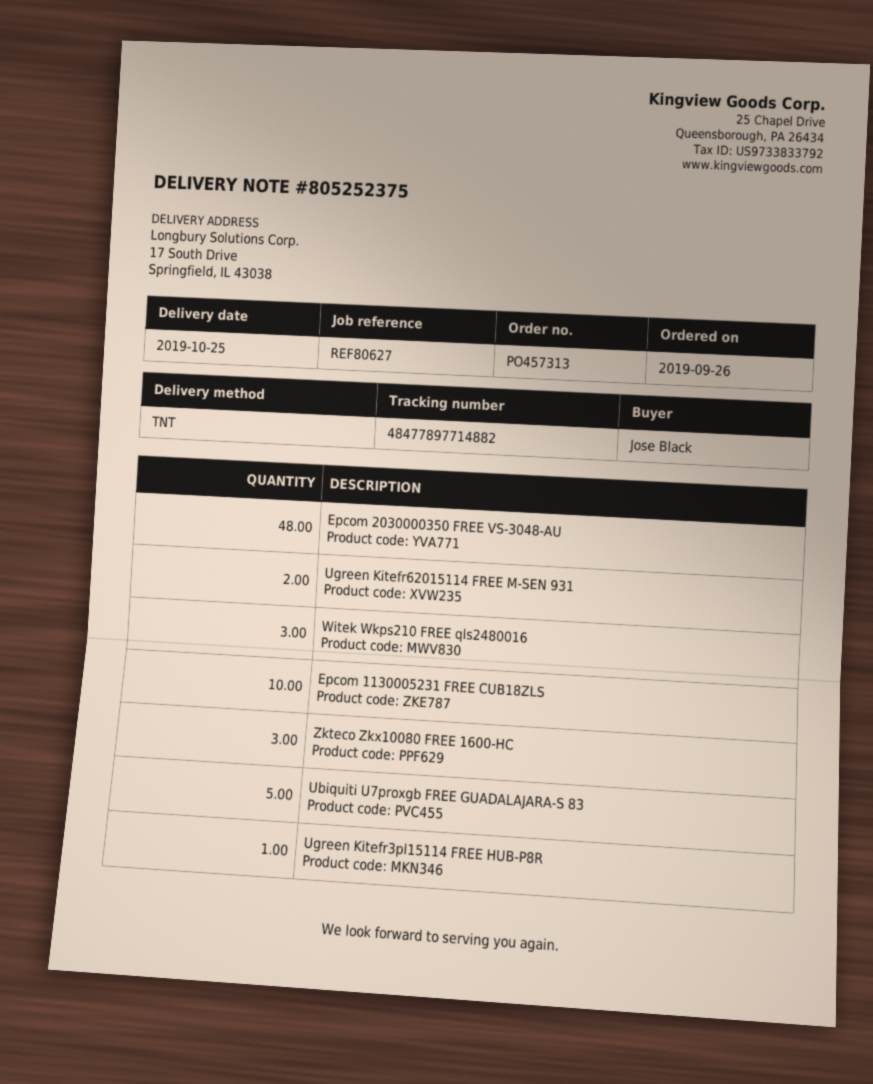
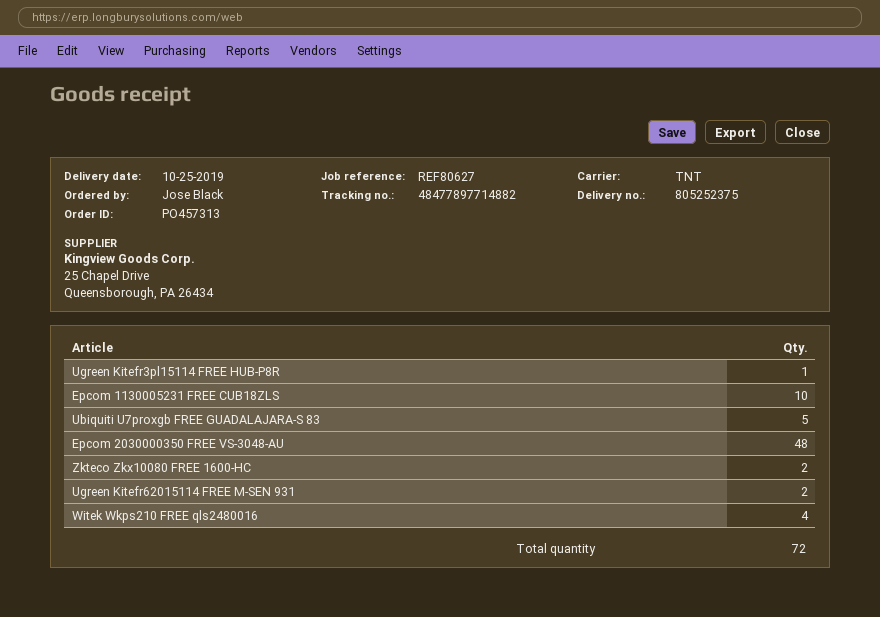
Witek Wkps210 FREE qls2480016: 3 -> 4
Zkteco Zkx10080 FREE 1600-HC: 3 -> 2

